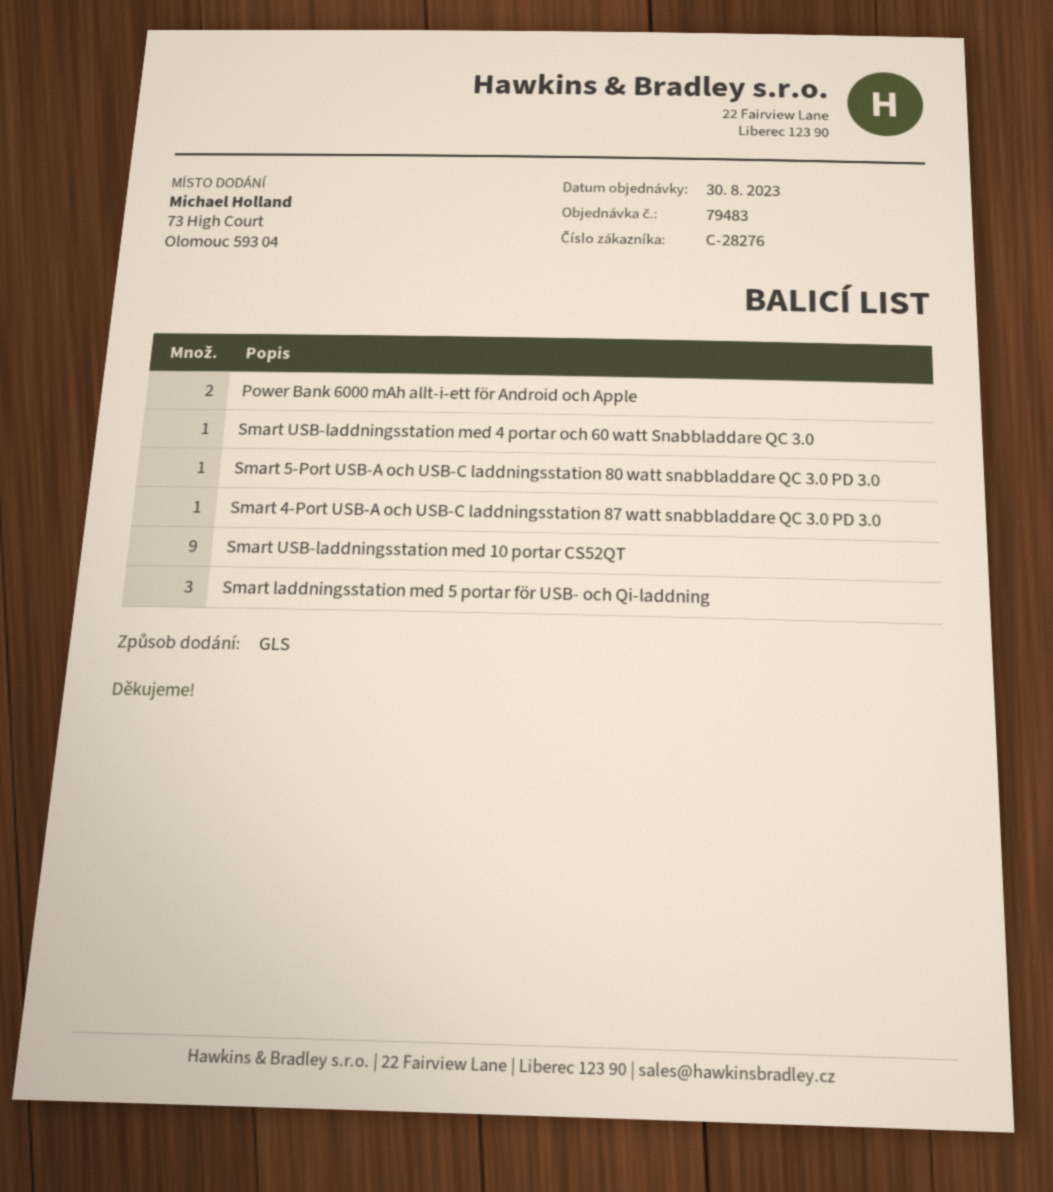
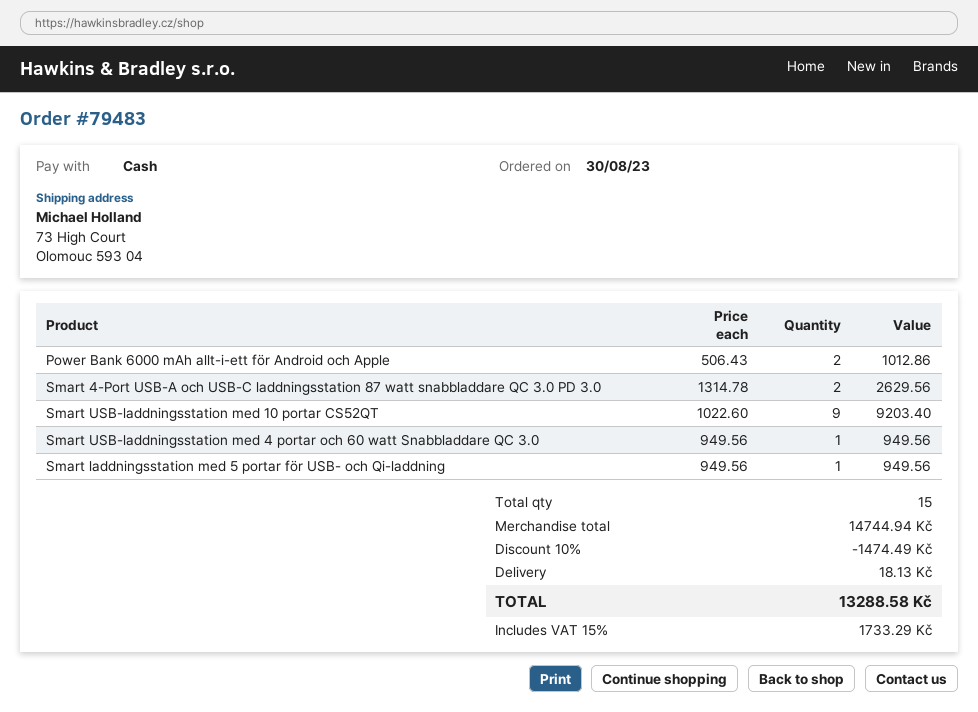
Smart 5-Port USB-A och USB-C laddningsstation 80 watt snabbladdare QC 3.0 PD 3.0: 1 -> none
Smart 4-Port USB-A och USB-C laddningsstation 87 watt snabbladdare QC 3.0 PD 3.0: 1 -> 2
Smart laddningsstation med 5 portar för USB- och Qi-laddning: 3 -> 1

